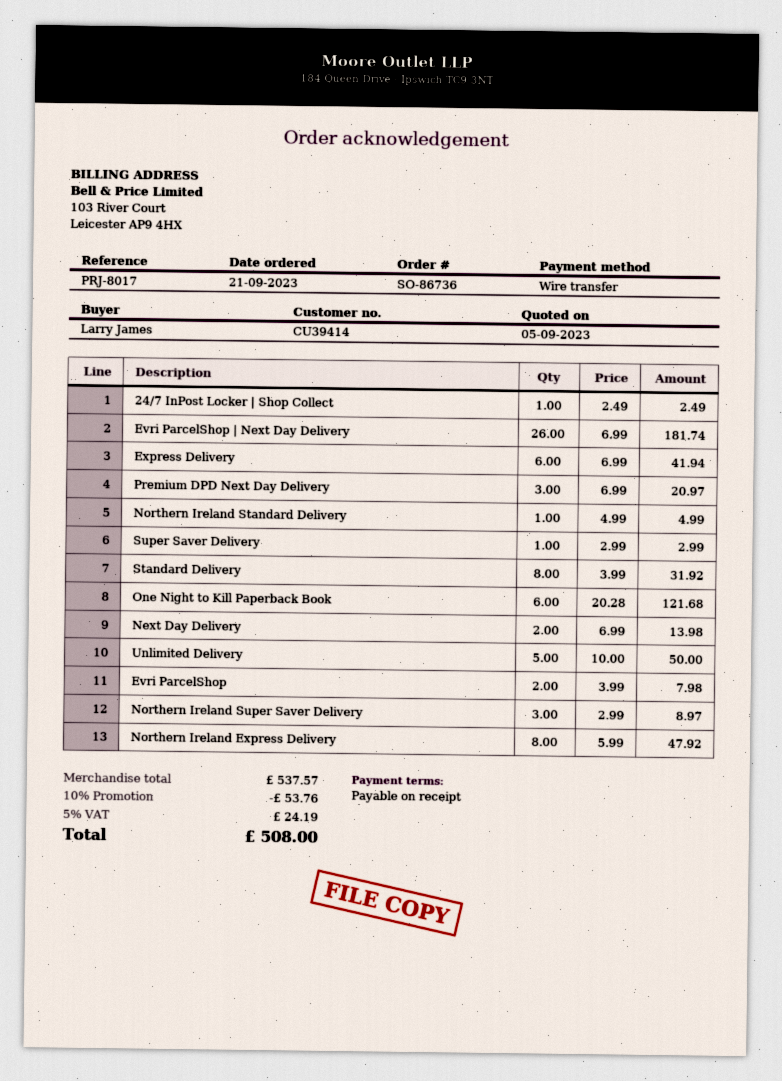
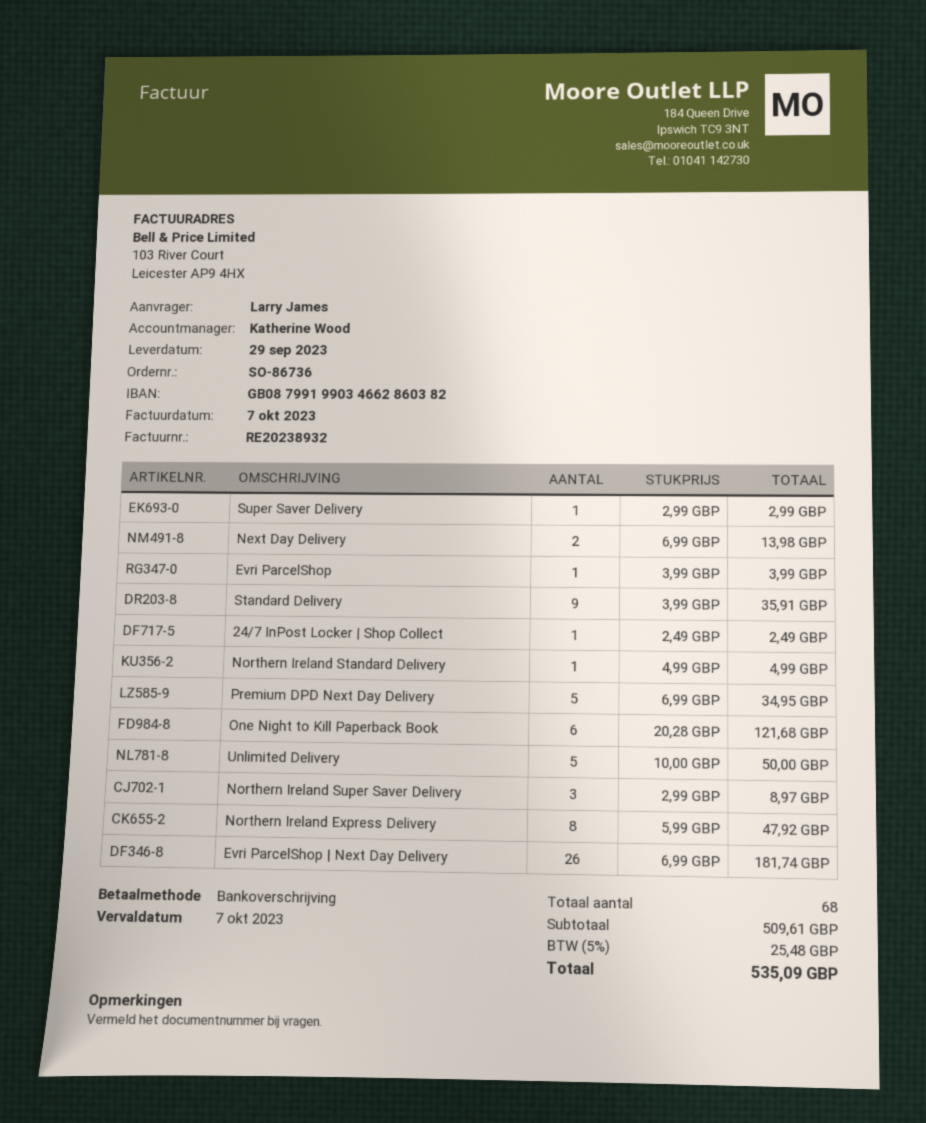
Express Delivery: 6 x 6.99 = 41.94 -> none
Premium DPD Next Day Delivery: 3 x 6.99 = 20.97 -> 5 x 6.99 = 34.95
Standard Delivery: 8 x 3.99 = 31.92 -> 9 x 3.99 = 35.91
Evri ParcelShop: 2 x 3.99 = 7.98 -> 1 x 3.99 = 3.99
subtotal: 537.57 -> 509.61
discount: 10% = 53.76 -> none
tax: 5% = 24.19 -> 5% = 25.48
total: 508.00 -> 535.09

